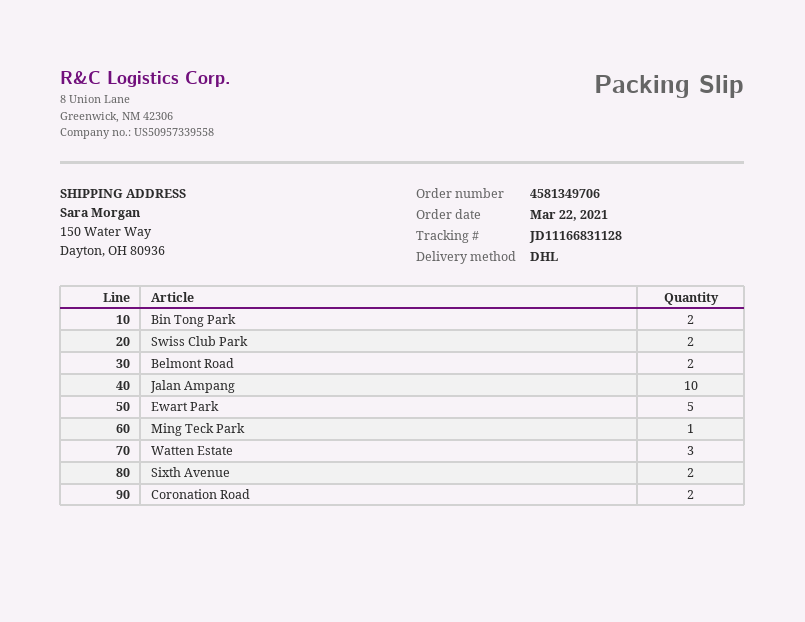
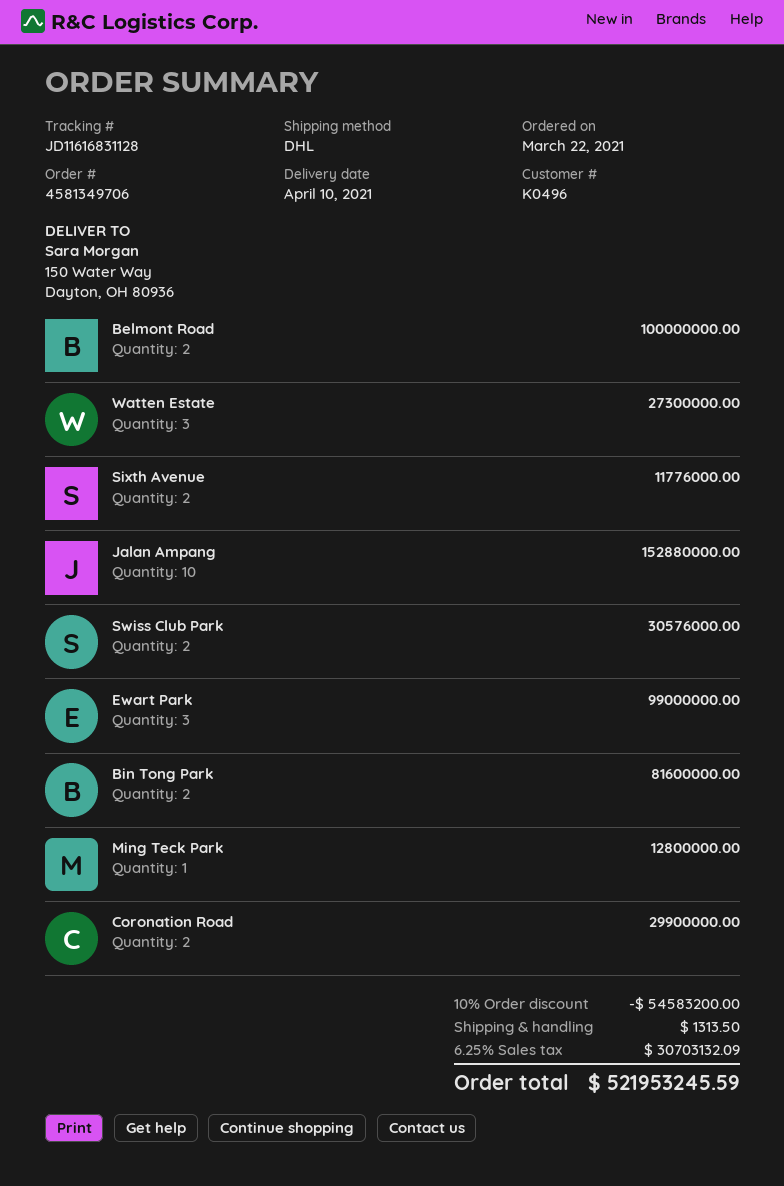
tracking number: JD11166831128 -> JD11616831128
Ewart Park: 5 -> 3

